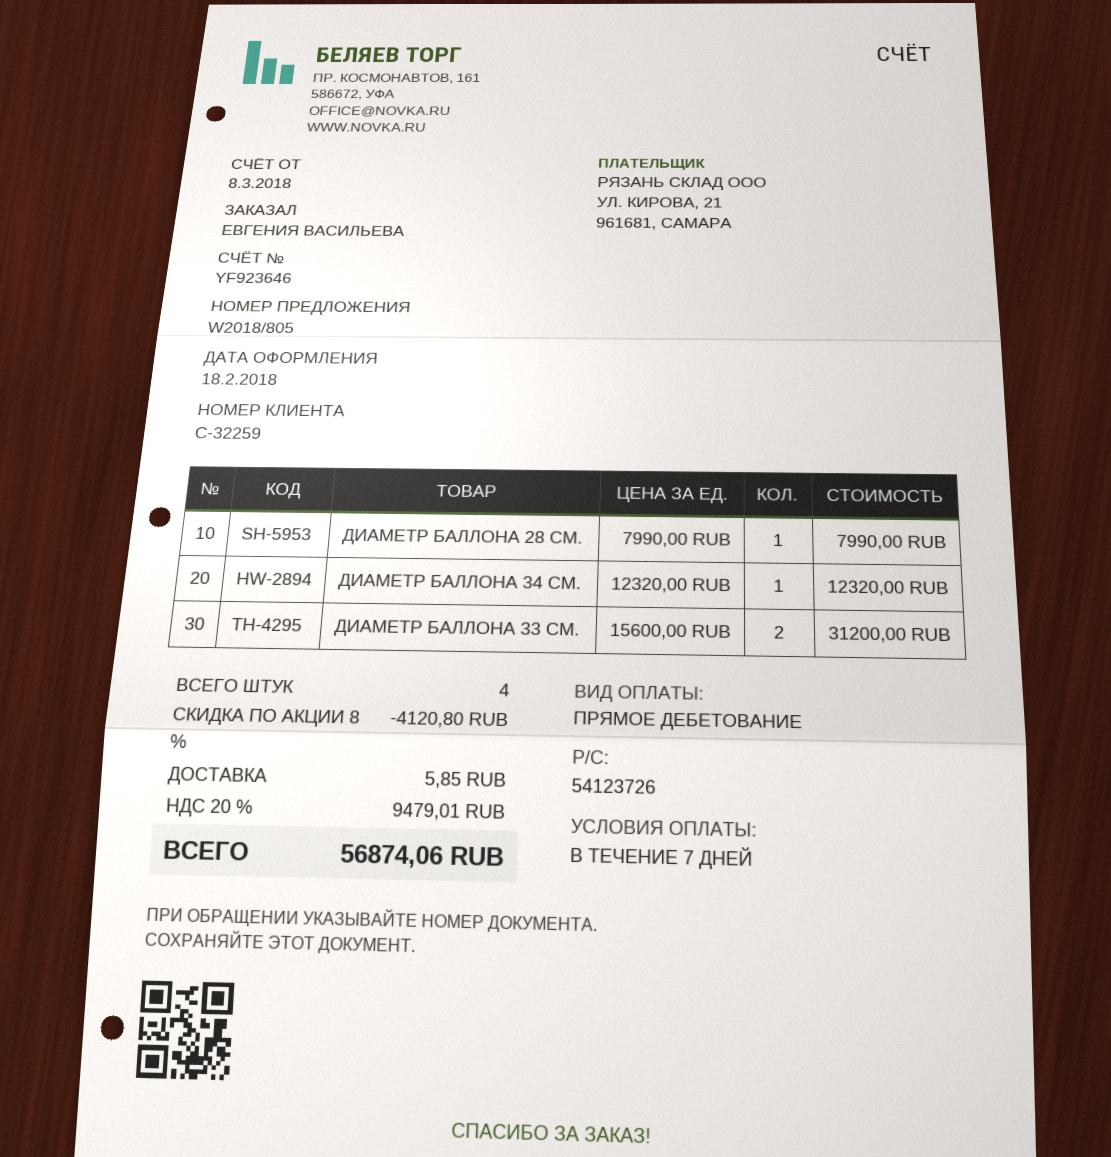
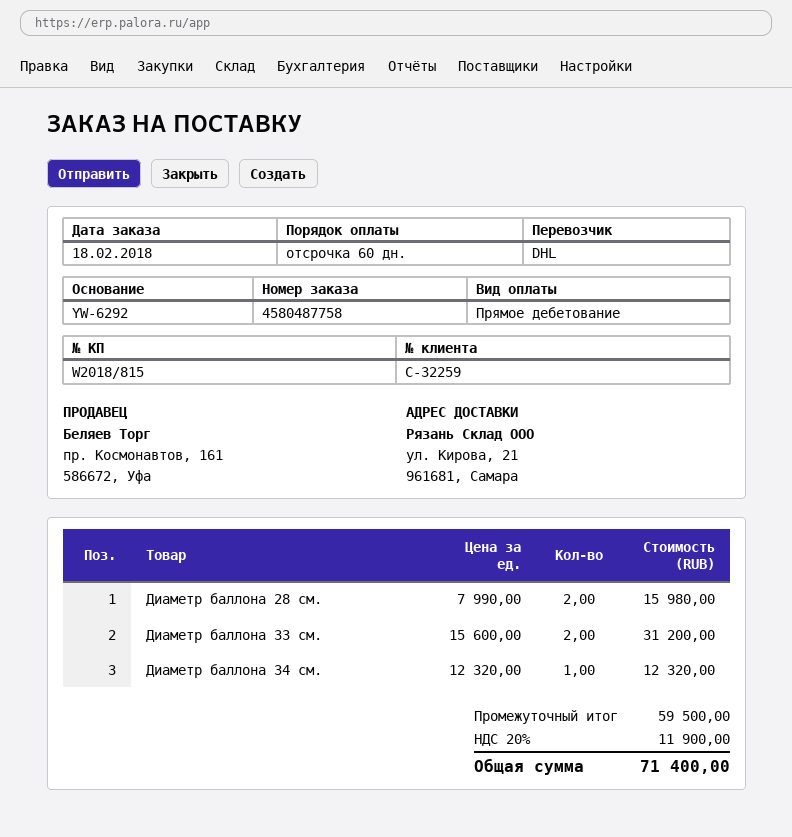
quote number: W2018/805 -> W2018/815
payment terms: 7 days -> 60 days
ДИАМЕТР БАЛЛОНА 28 СМ.: 1 x 7990.00 = 7990.00 -> 2 x 7990.00 = 15980.00
discount: 8% = 4120.80 -> none
shipping: 5.85 -> none
tax: 20% = 9479.01 -> 20% = 11900.00
total: 56874.06 -> 71400.00

